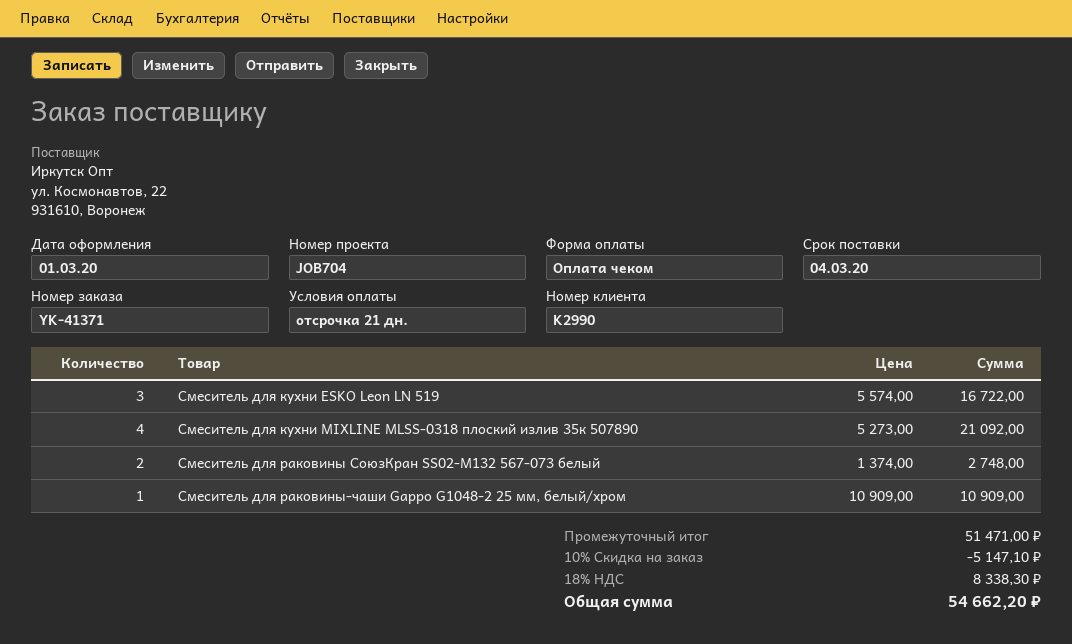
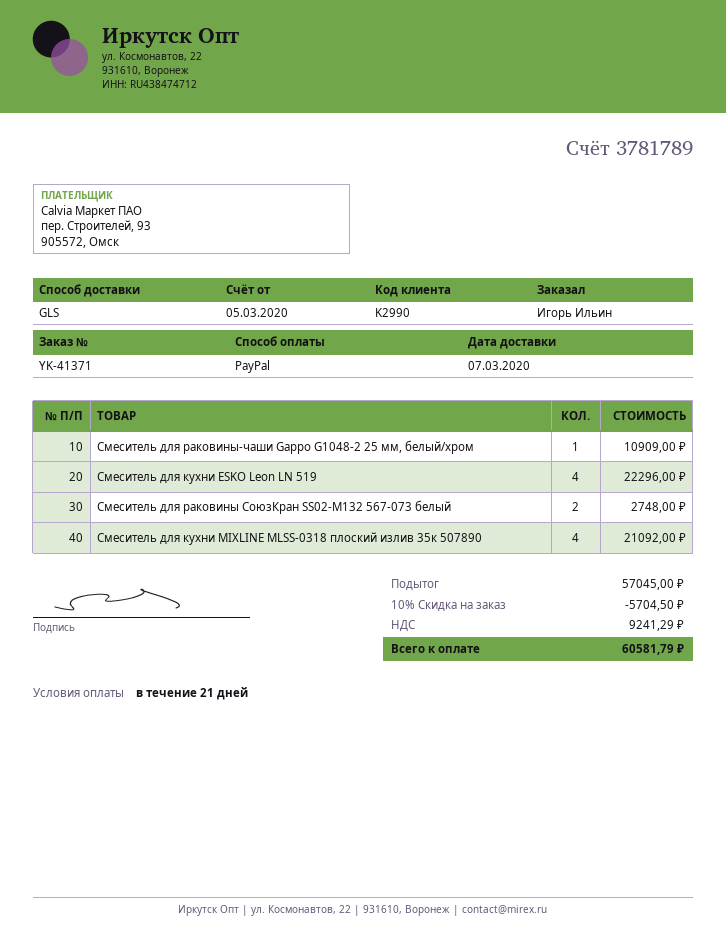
delivery date: 2020-03-04 -> 2020-03-07
payment method: cheque -> PayPal
Смеситель для кухни ESKO Leon LN 519: 3 for 16722.00 -> 4 for 22296.00
subtotal: 51471.00 -> 57045.00
discount: 10% = 5147.10 -> 10% = 5704.50
tax: 8338.30 -> 9241.29
total: 54662.20 -> 60581.79

